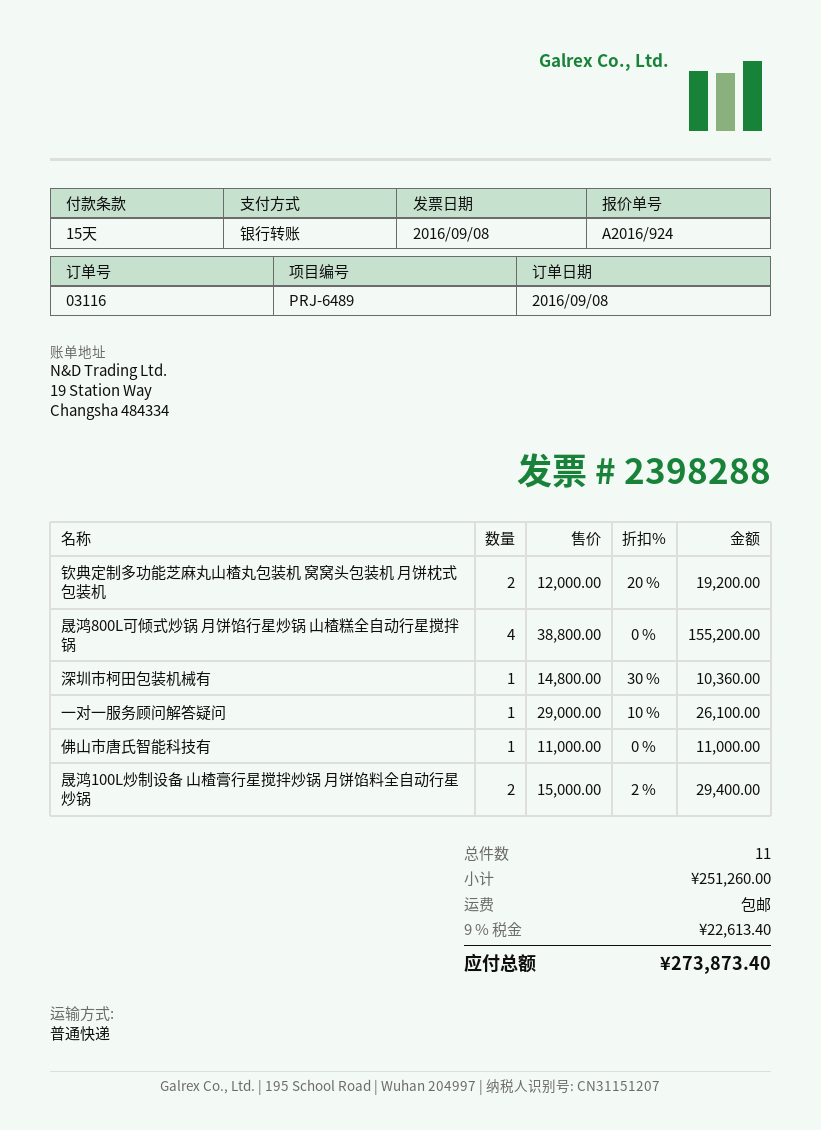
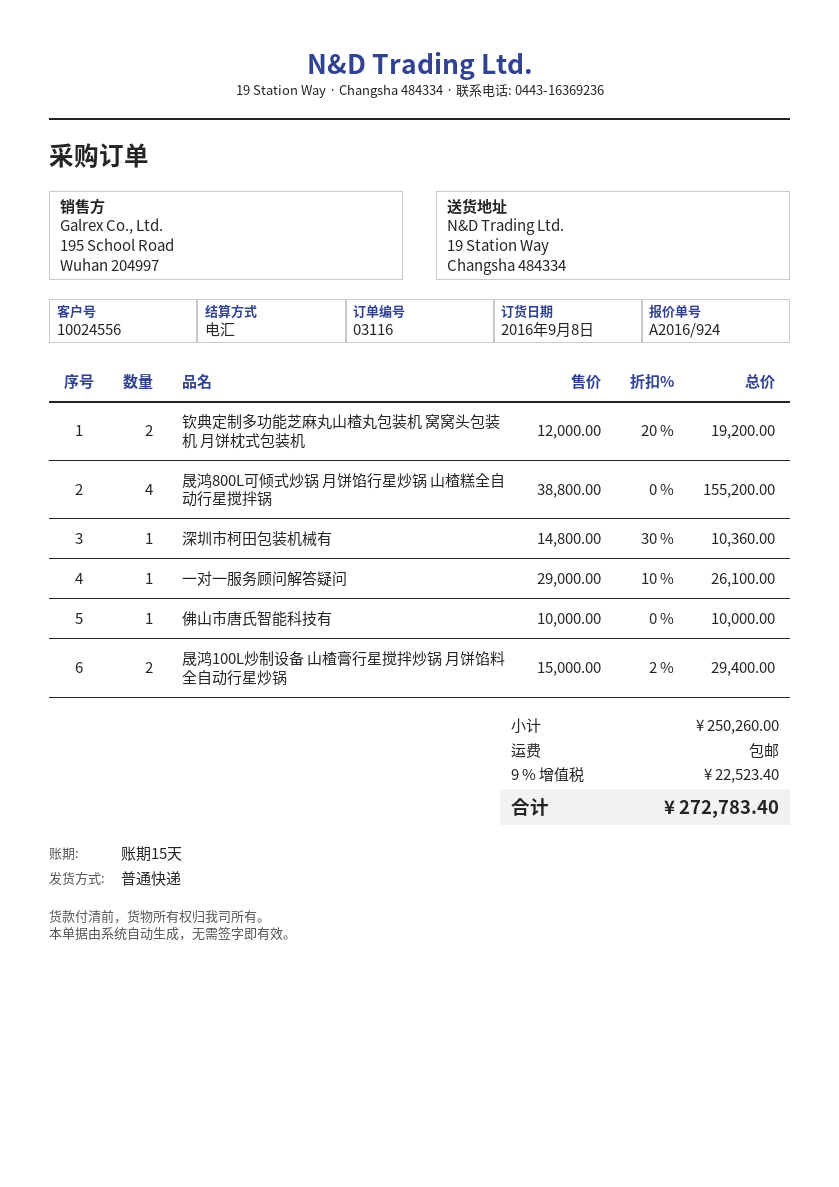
佛山市唐氏智能科技有: 1 x 11000.00 = 11000.00 -> 1 x 10000.00 = 10000.00
subtotal: 251260.00 -> 250260.00
tax: 9% = 22613.40 -> 9% = 22523.40
total: 273873.40 -> 272783.40

